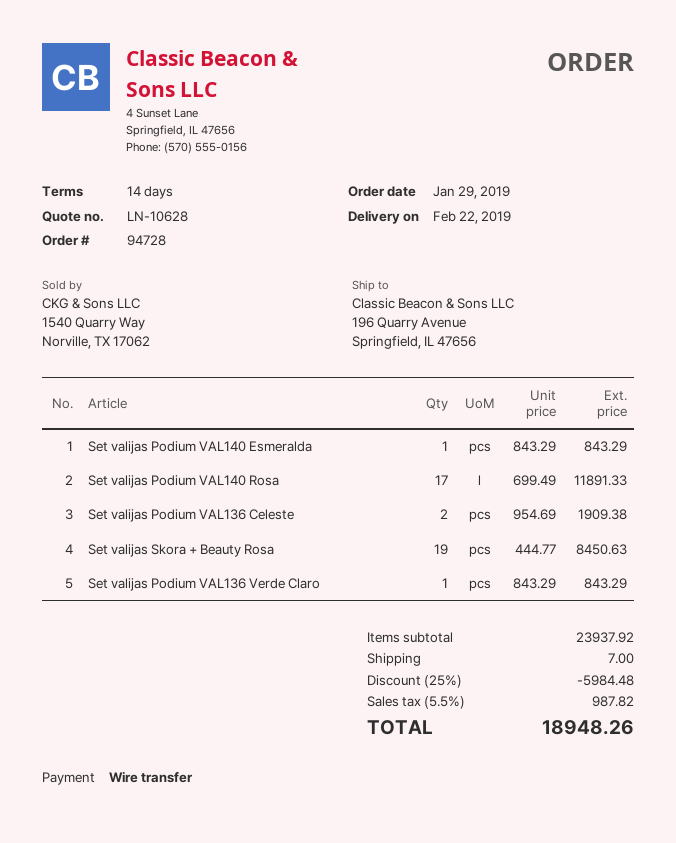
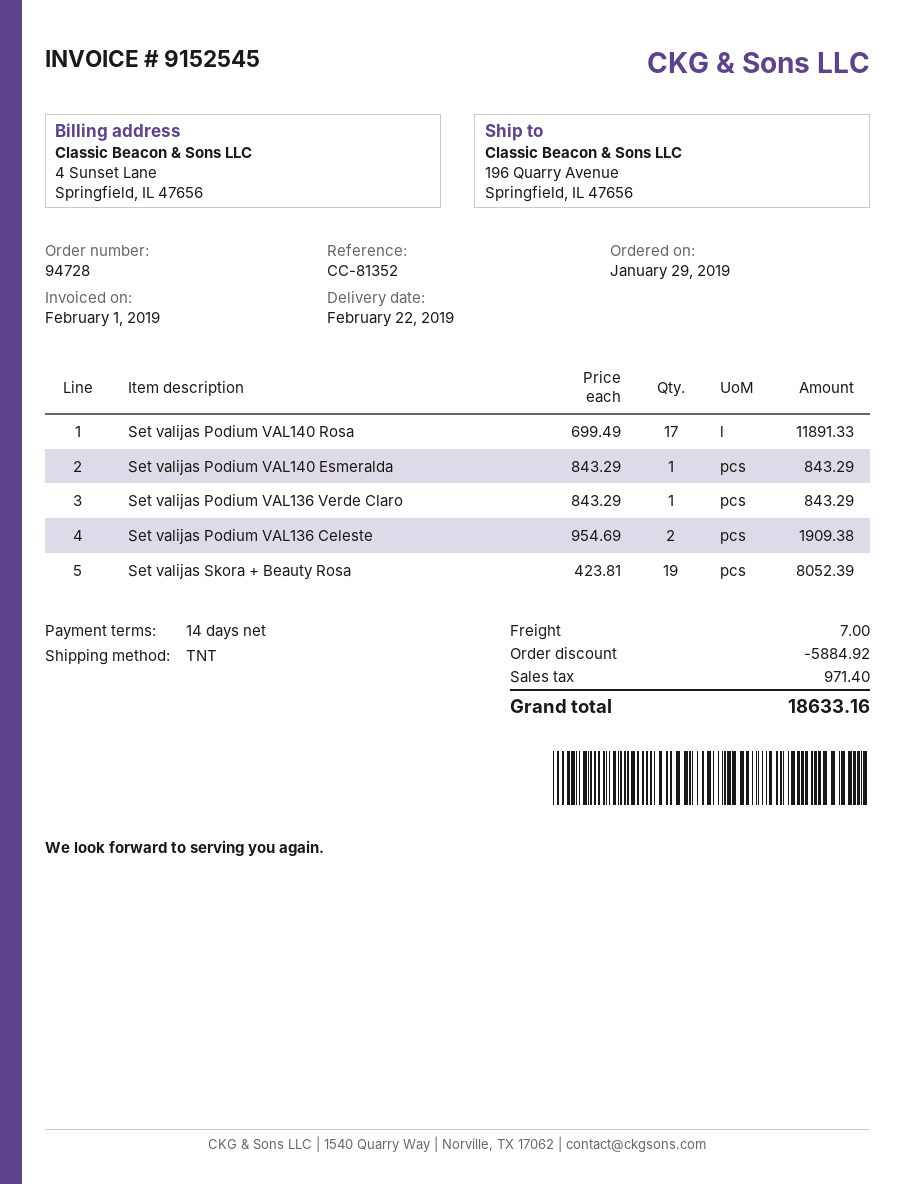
Set valijas Skora + Beauty Rosa: 19 x 444.77 = 8450.63 -> 19 x 423.81 = 8052.39
discount: 5984.48 -> 5884.92
tax: 987.82 -> 971.40
total: 18948.26 -> 18633.16

